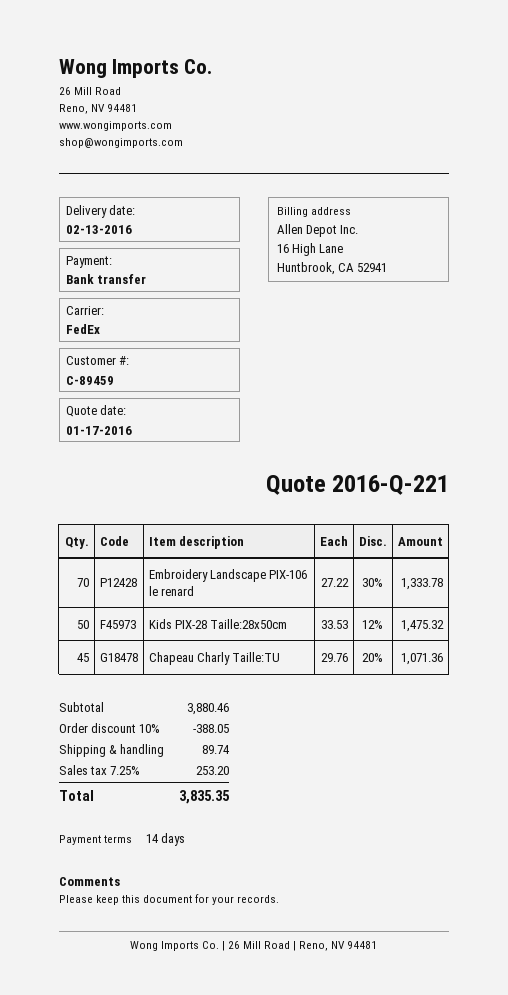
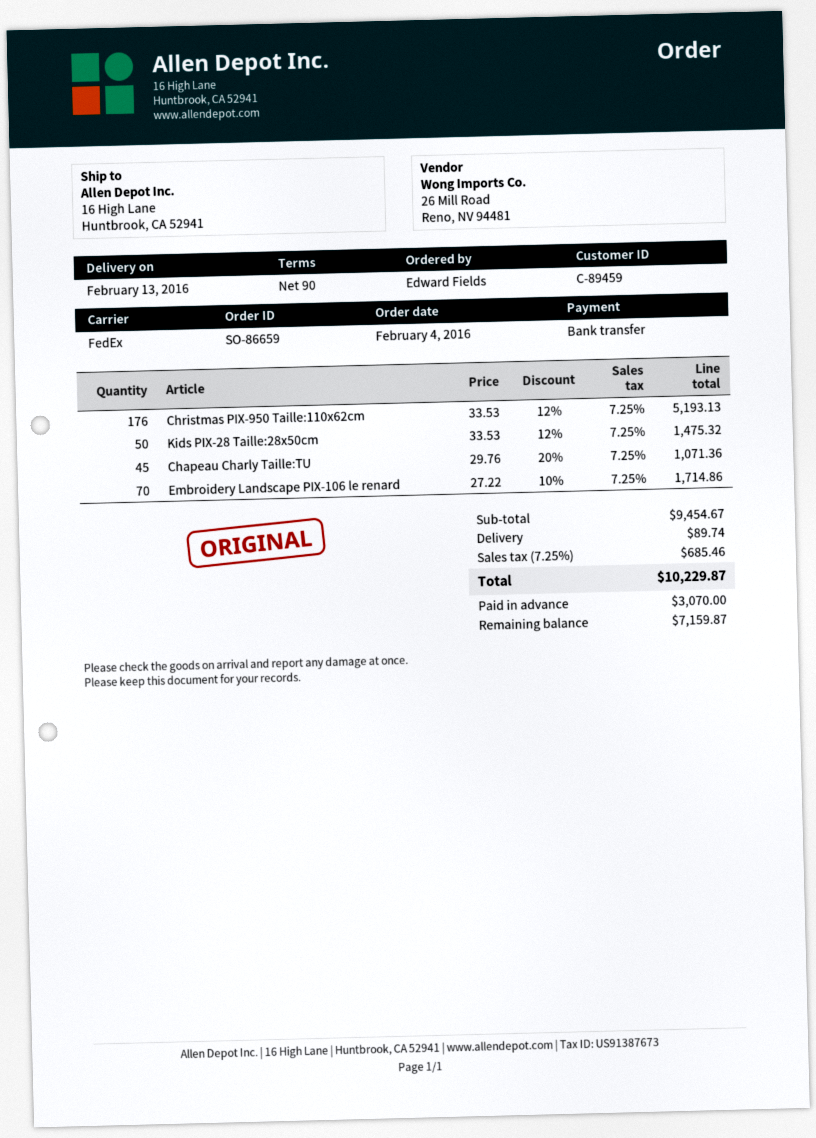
payment terms: 14 days -> 90 days
Embroidery Landscape PIX-106 le renard: 70 x 27.22 - 30% = 1333.78 -> 70 x 27.22 - 10% = 1714.86
Christmas PIX-950 Taille:110x62cm: none -> 176 x 33.53 - 12% = 5193.13
subtotal: 3880.46 -> 9454.67
discount: 10% = 388.05 -> none
tax: 7.25% = 253.20 -> 7.25% = 685.46
total: 3835.35 -> 10229.87

